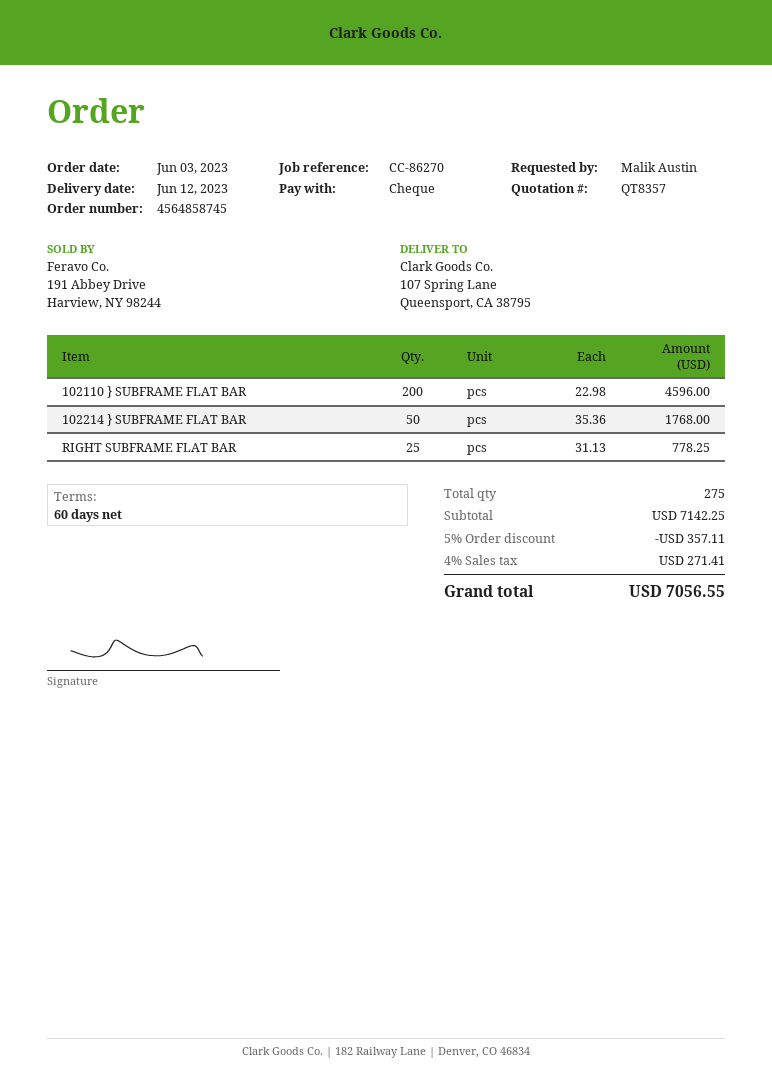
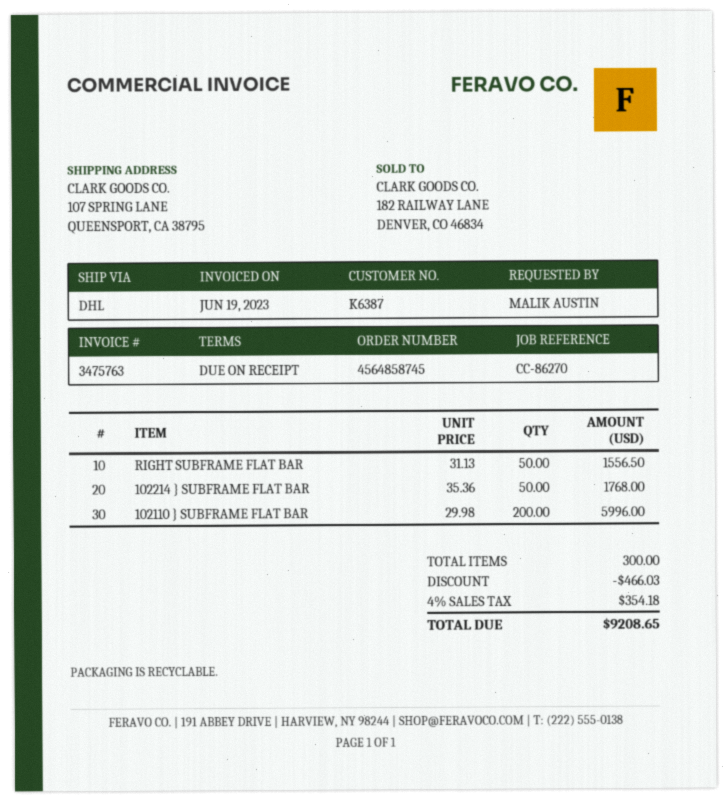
payment terms: 60 days -> on receipt
102110 } SUBFRAME FLAT BAR: 200 x 22.98 = 4596.00 -> 200 x 29.98 = 5996.00
RIGHT SUBFRAME FLAT BAR: 25 x 31.13 = 778.25 -> 50 x 31.13 = 1556.50
total quantity: 275 -> 300
discount: 357.11 -> 466.03
tax: 4% = 271.41 -> 4% = 354.18
total: 7056.55 -> 9208.65

